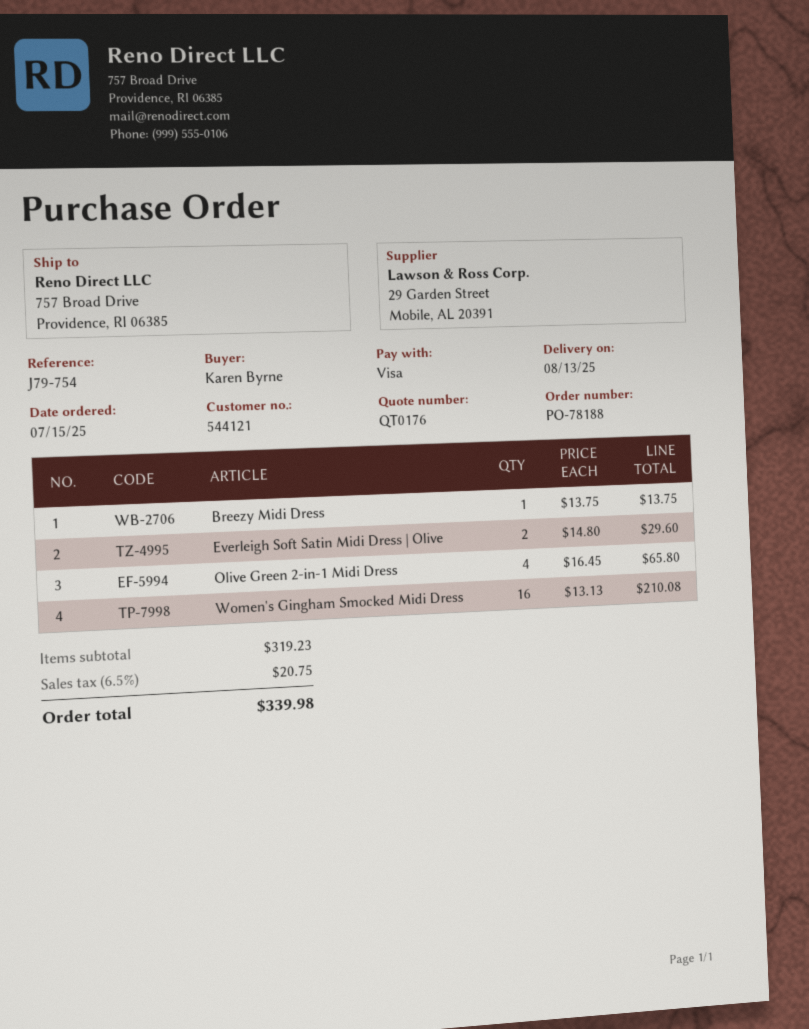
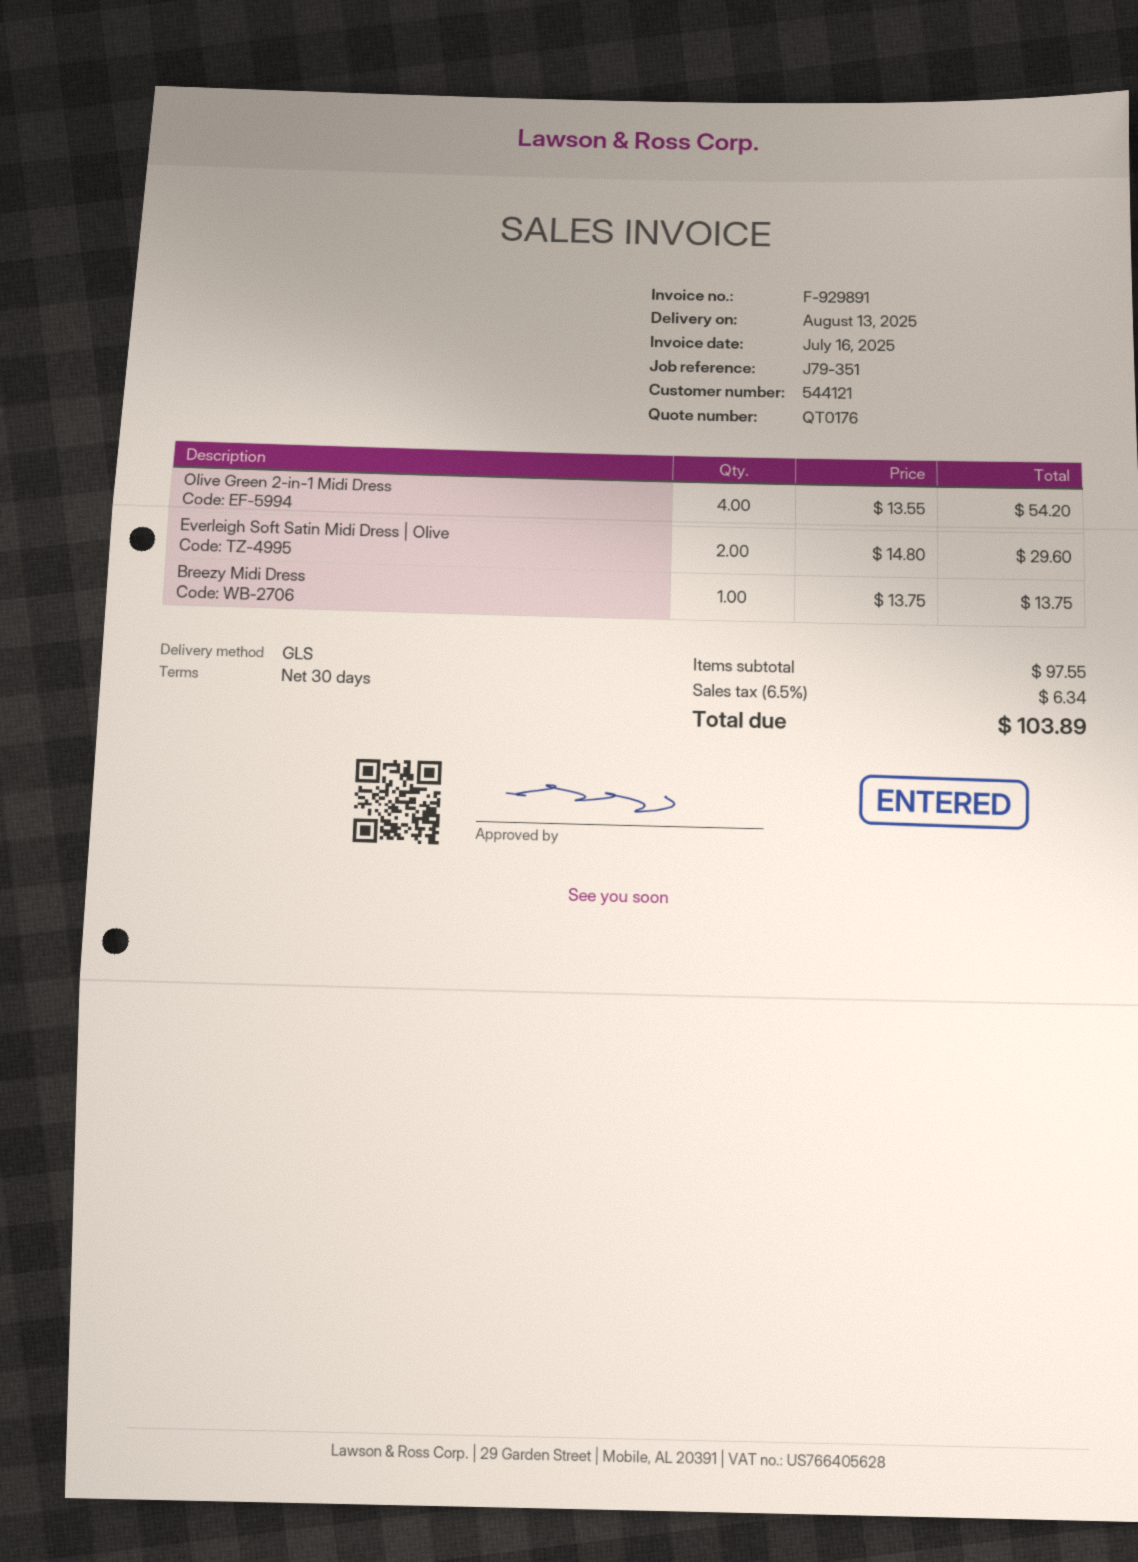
reference: J79-754 -> J79-351
Olive Green 2-in-1 Midi Dress: 4 x 16.45 = 65.80 -> 4 x 13.55 = 54.20
Women's Gingham Smocked Midi Dress: 16 x 13.13 = 210.08 -> none
subtotal: 319.23 -> 97.55
tax: 6.5% = 20.75 -> 6.5% = 6.34
total: 339.98 -> 103.89

